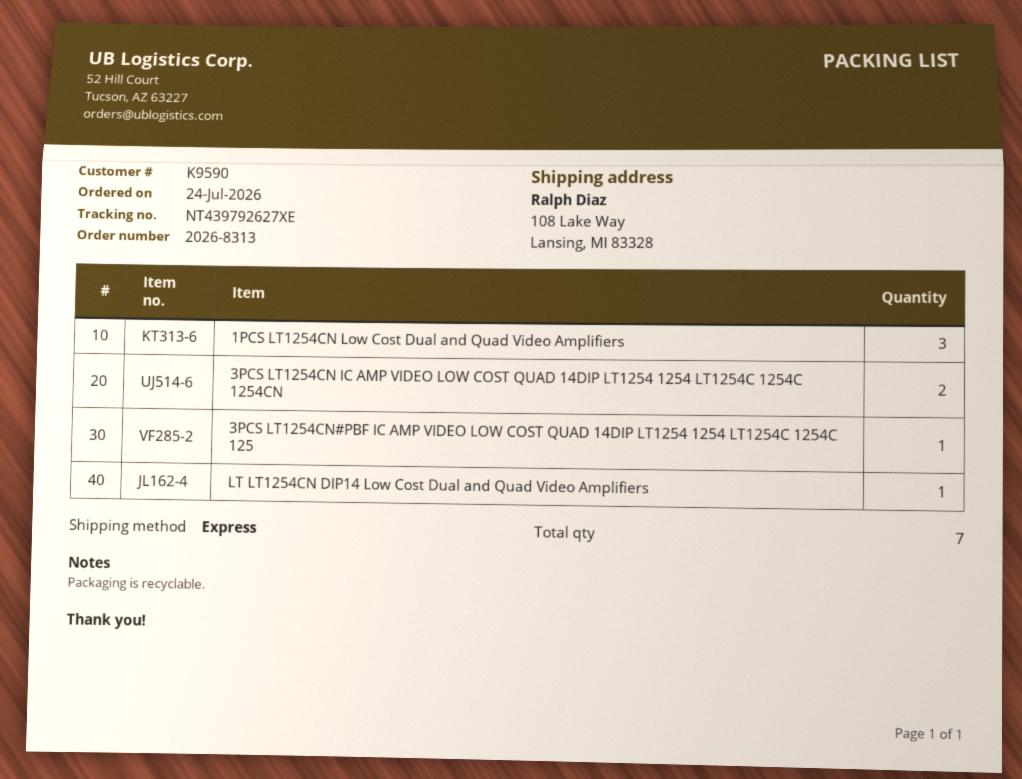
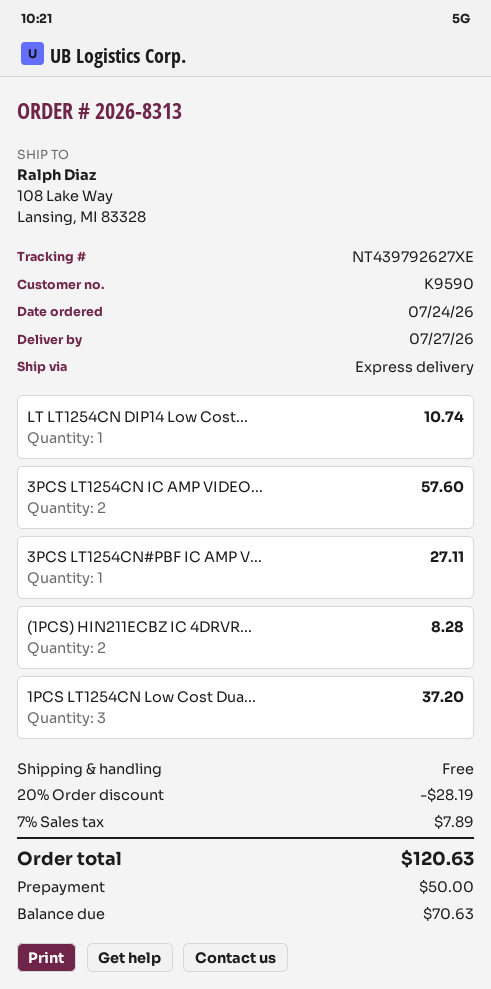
(1PCS) HIN211ECBZ IC 4DRVR...: none -> 2

